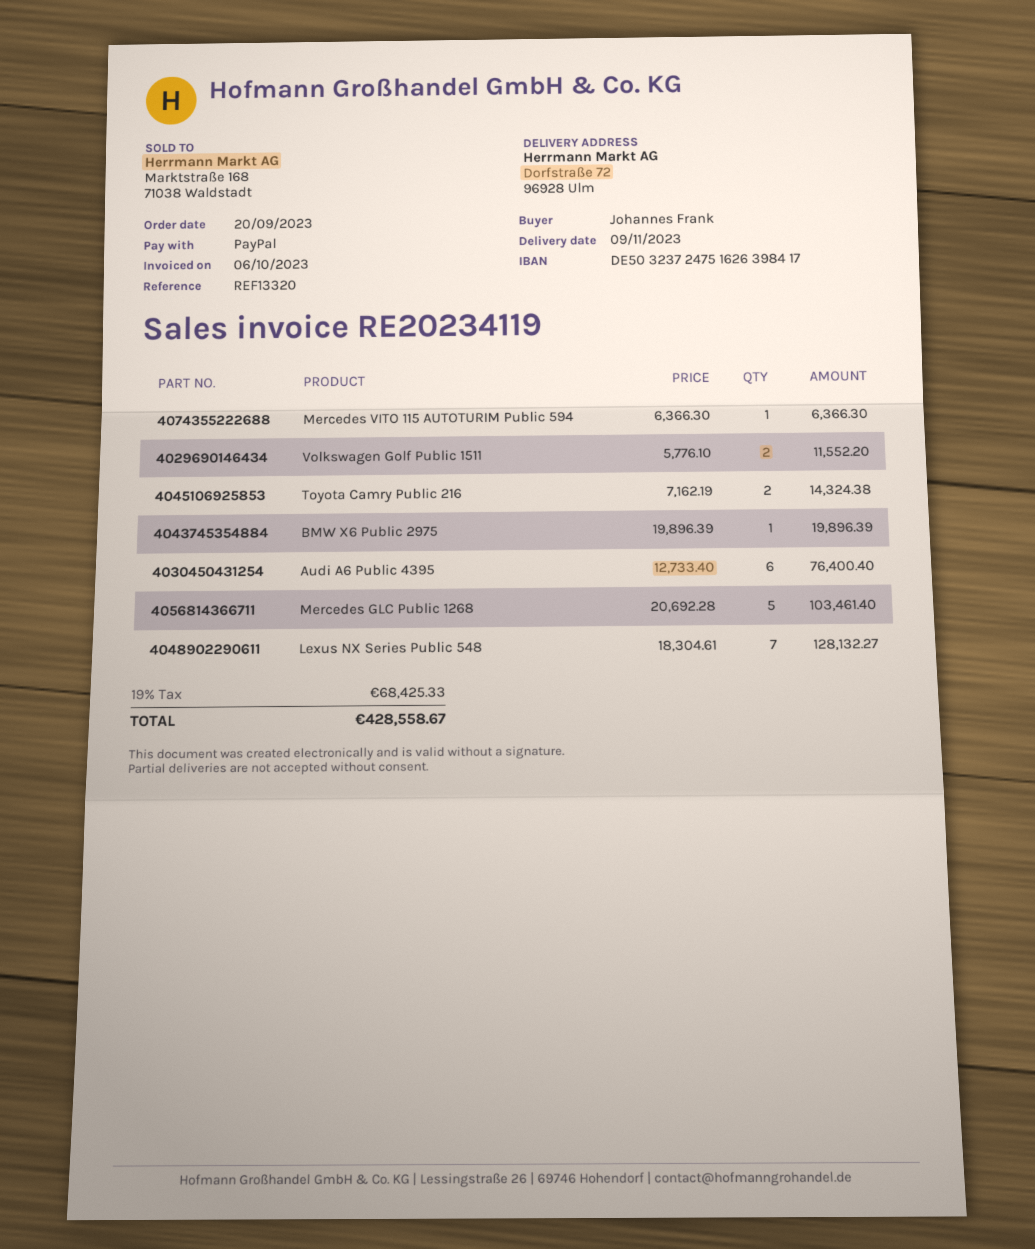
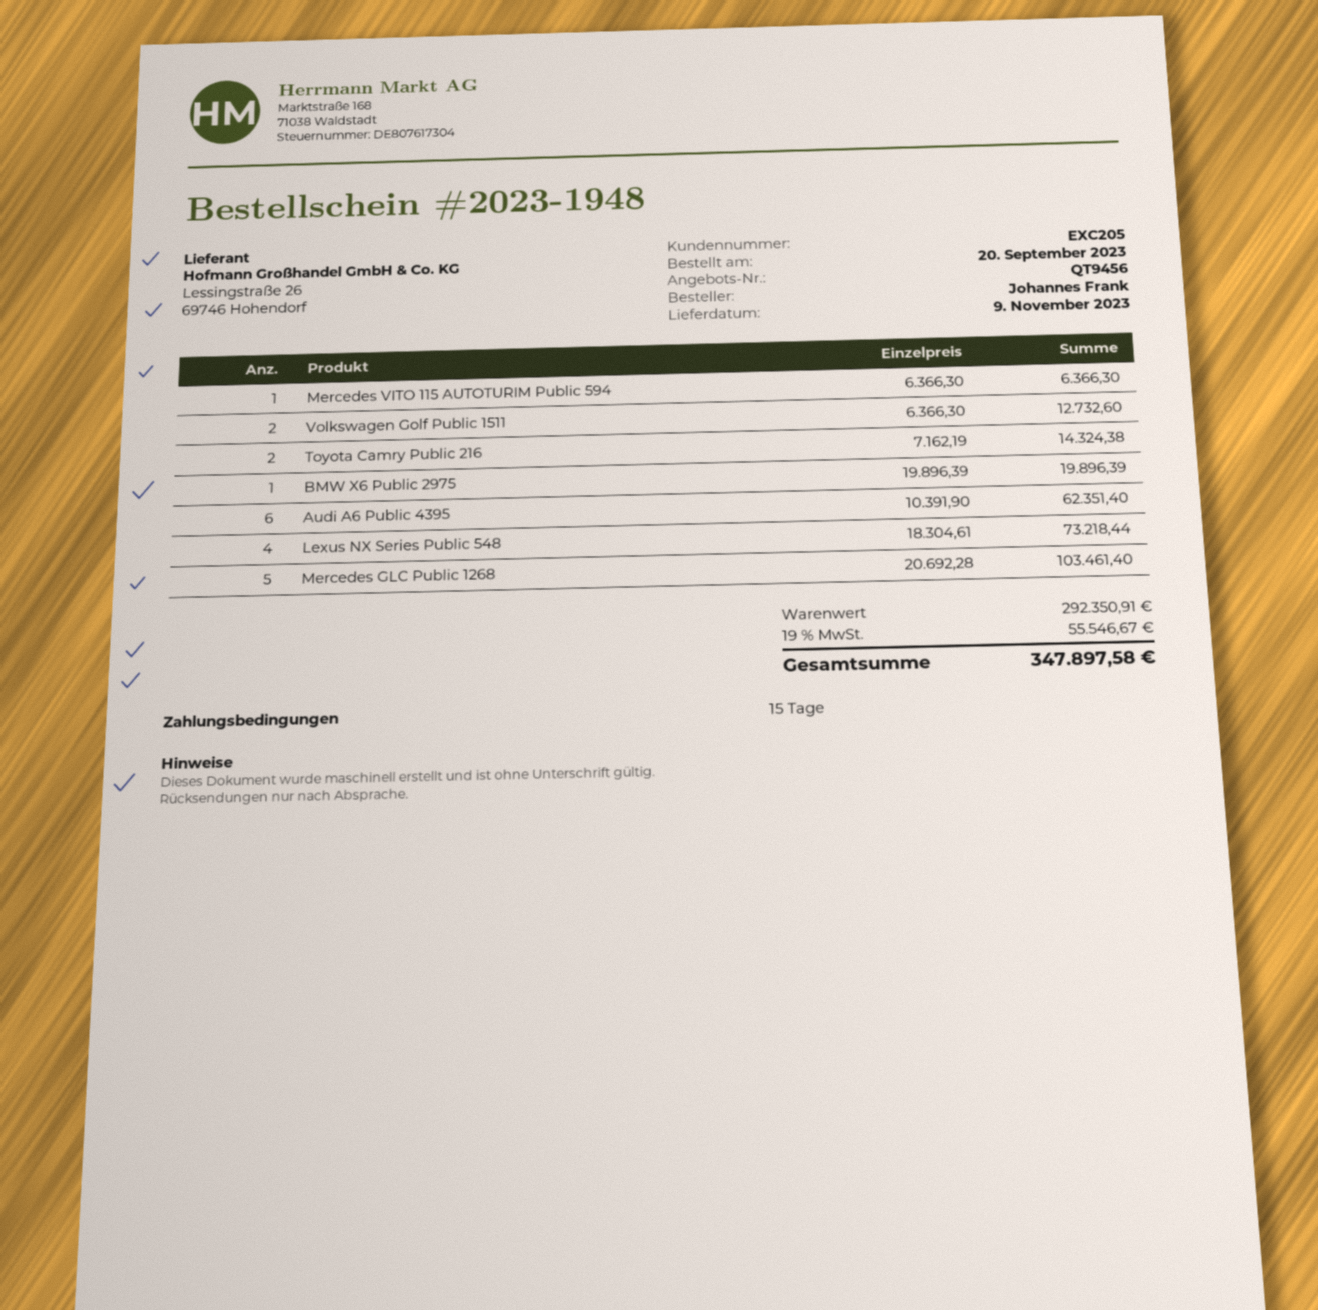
Volkswagen Golf Public 1511: 2 x 5776.10 = 11552.20 -> 2 x 6366.30 = 12732.60
Audi A6 Public 4395: 6 x 12733.40 = 76400.40 -> 6 x 10391.90 = 62351.40
Lexus NX Series Public 548: 7 x 18304.61 = 128132.27 -> 4 x 18304.61 = 73218.44
tax: 19% = 68425.33 -> 19% = 55546.67
total: 428558.67 -> 347897.58

